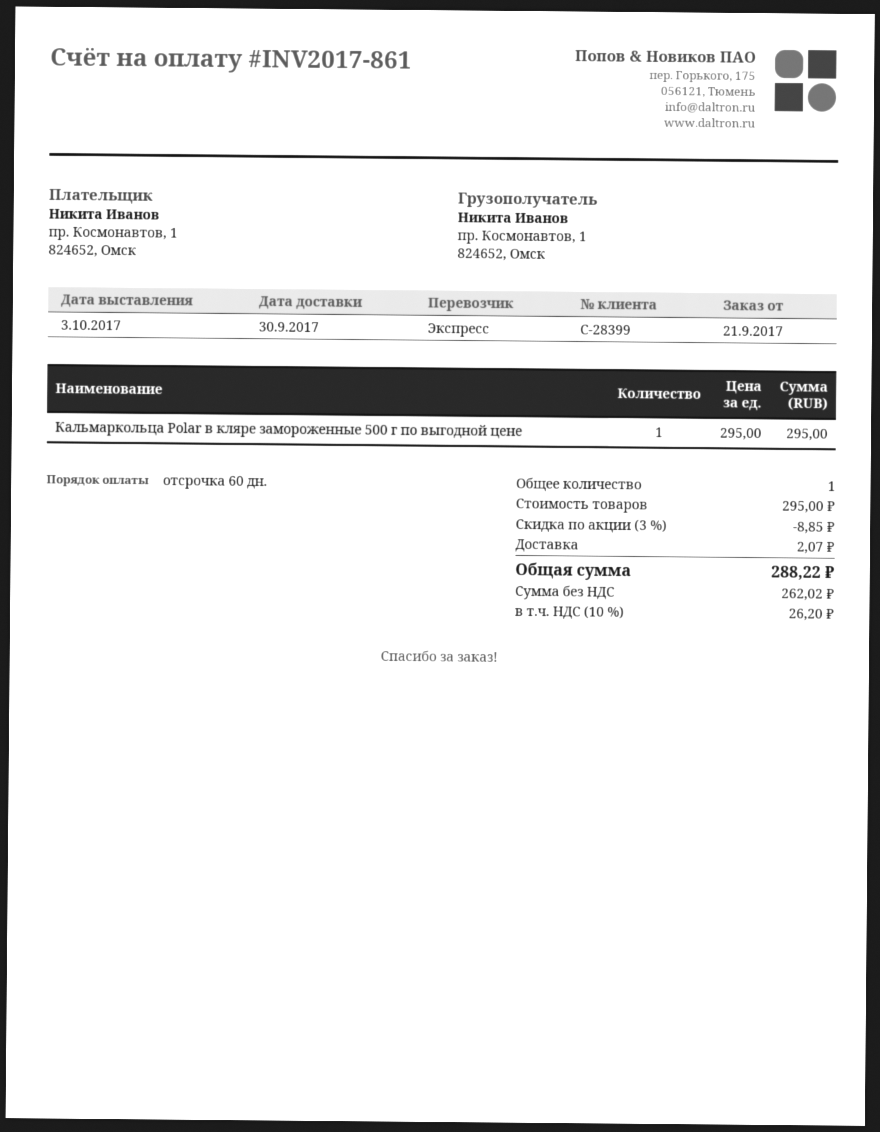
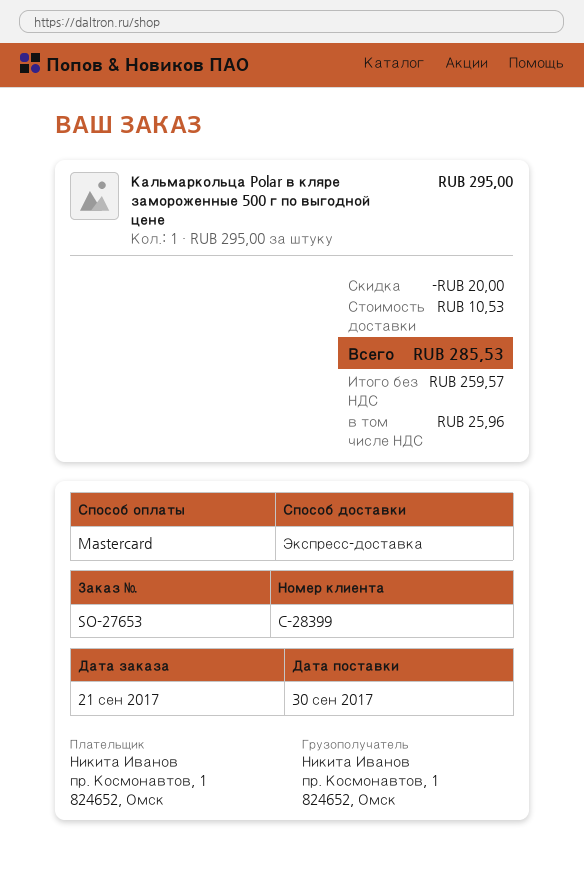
discount: 8.85 -> 20.00
shipping: 2.07 -> 10.53
net: 262.02 -> 259.57
tax: 26.20 -> 25.96
total: 288.22 -> 285.53

